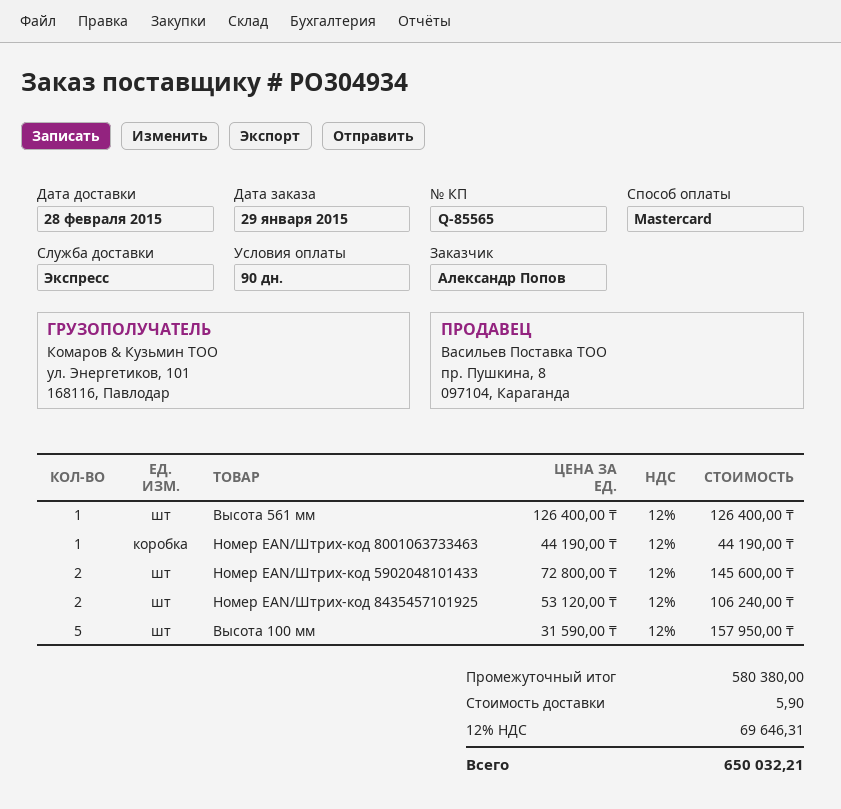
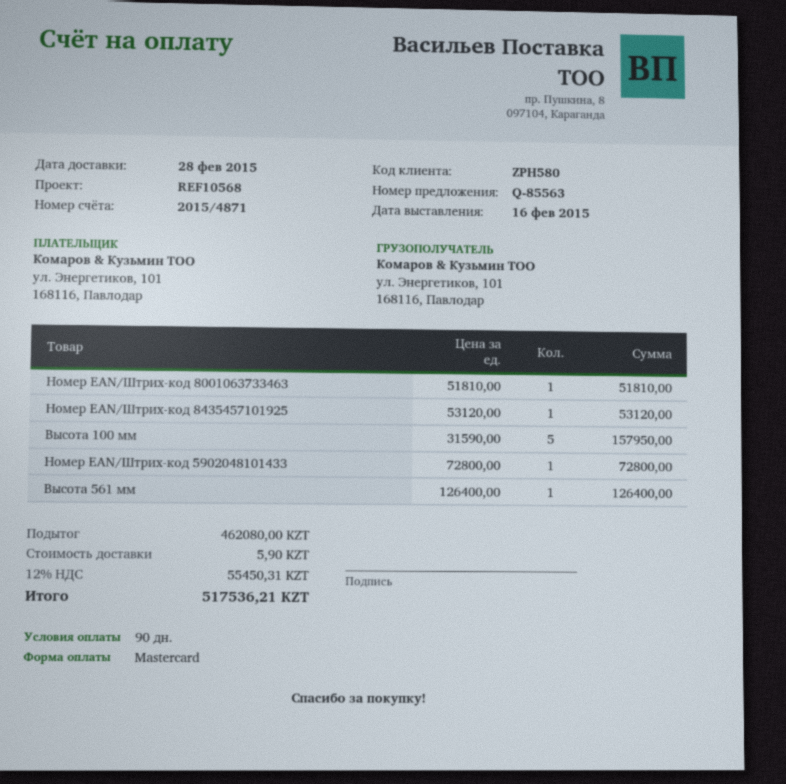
quote number: Q-85565 -> Q-85563
Номер EAN/Штрих-код 8001063733463: 1 x 44190.00 = 44190.00 -> 1 x 51810.00 = 51810.00
Номер EAN/Штрих-код 5902048101433: 2 x 72800.00 = 145600.00 -> 1 x 72800.00 = 72800.00
Номер EAN/Штрих-код 8435457101925: 2 x 53120.00 = 106240.00 -> 1 x 53120.00 = 53120.00
subtotal: 580380.00 -> 462080.00
tax: 12% = 69646.31 -> 12% = 55450.31
total: 650032.21 -> 517536.21

